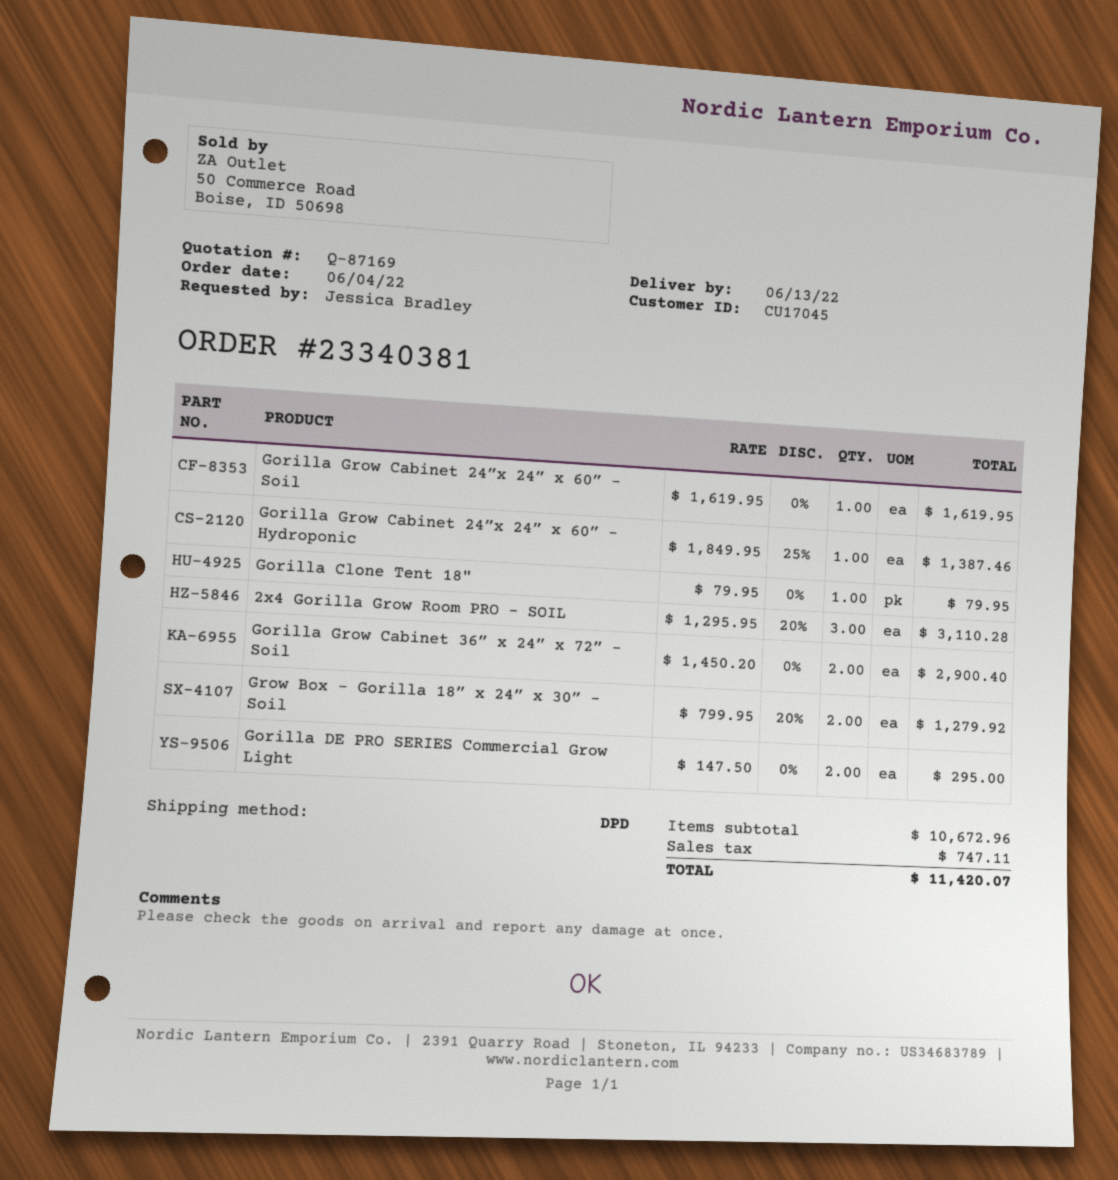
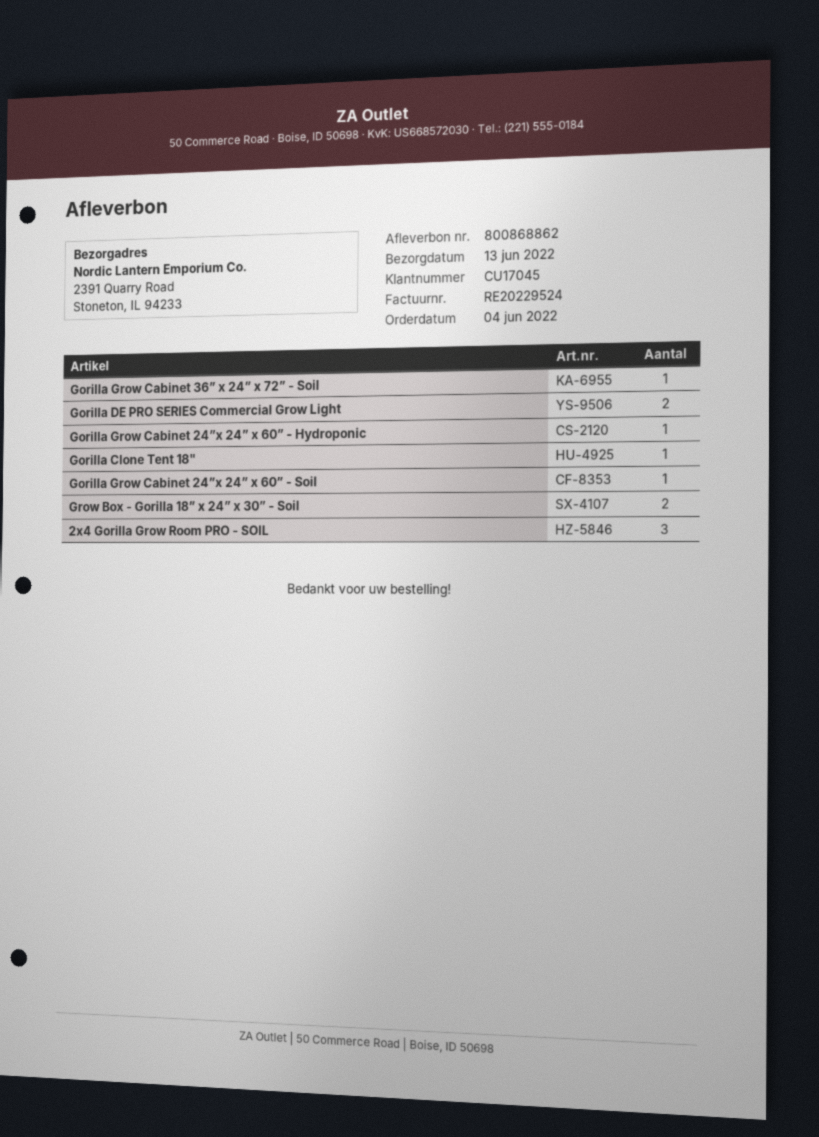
Gorilla Grow Cabinet 36” x 24” x 72” - Soil: 2 -> 1

